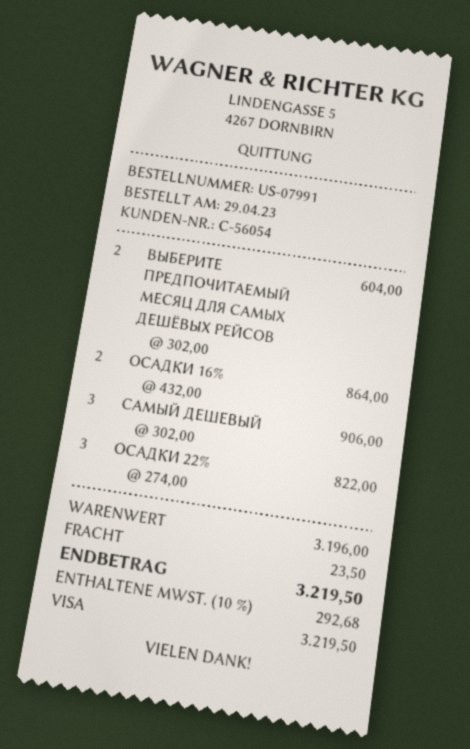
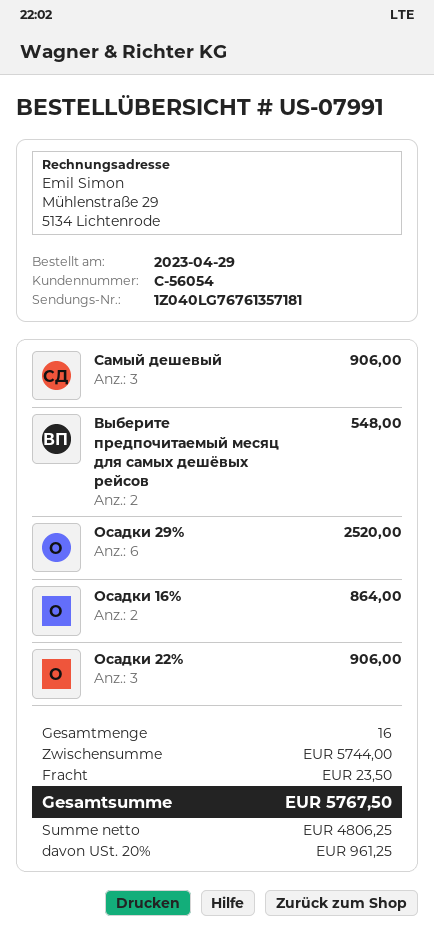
ВЫБЕРИТЕ ПРЕДПОЧИТАЕМЫЙ МЕСЯЦ ДЛЯ САМЫХ ДЕШЁВЫХ РЕЙСОВ: 2 for 604.00 -> 2 for 548.00
ОСАДКИ 22%: 3 for 822.00 -> 3 for 906.00
Осадки 29%: none -> 6 for 2520.00
subtotal: 3196.00 -> 5744.00
tax: 10% = 292.68 -> 20% = 961.25
total: 3219.50 -> 5767.50

